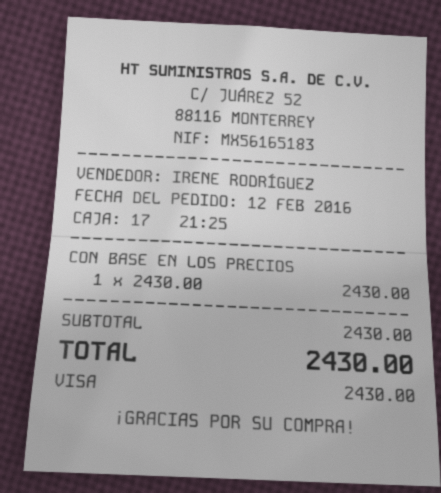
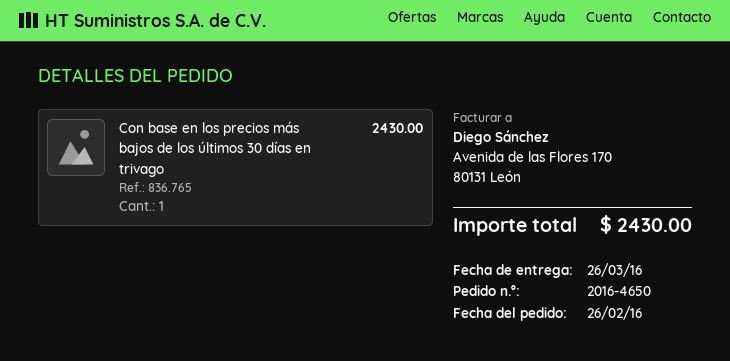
order date: 2016-02-12 -> 2016-02-26

